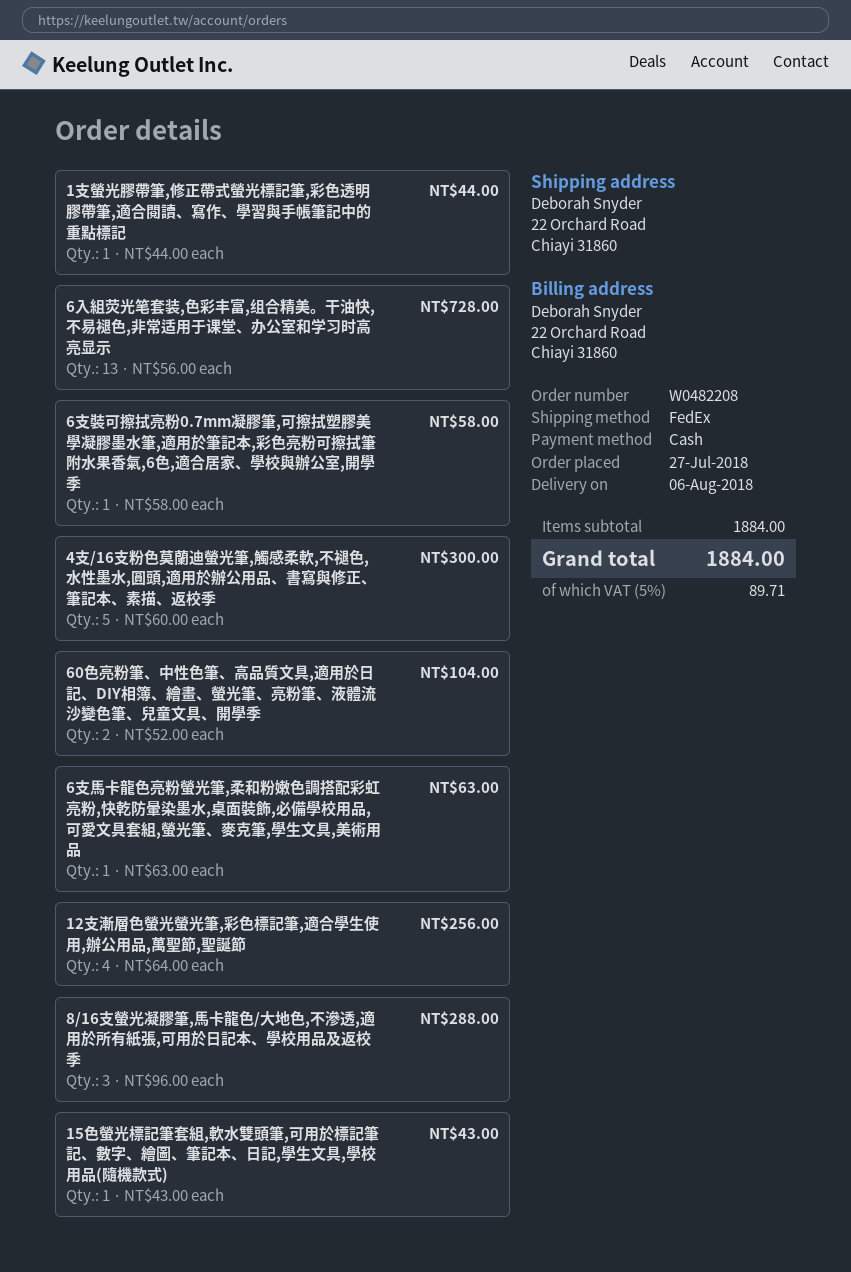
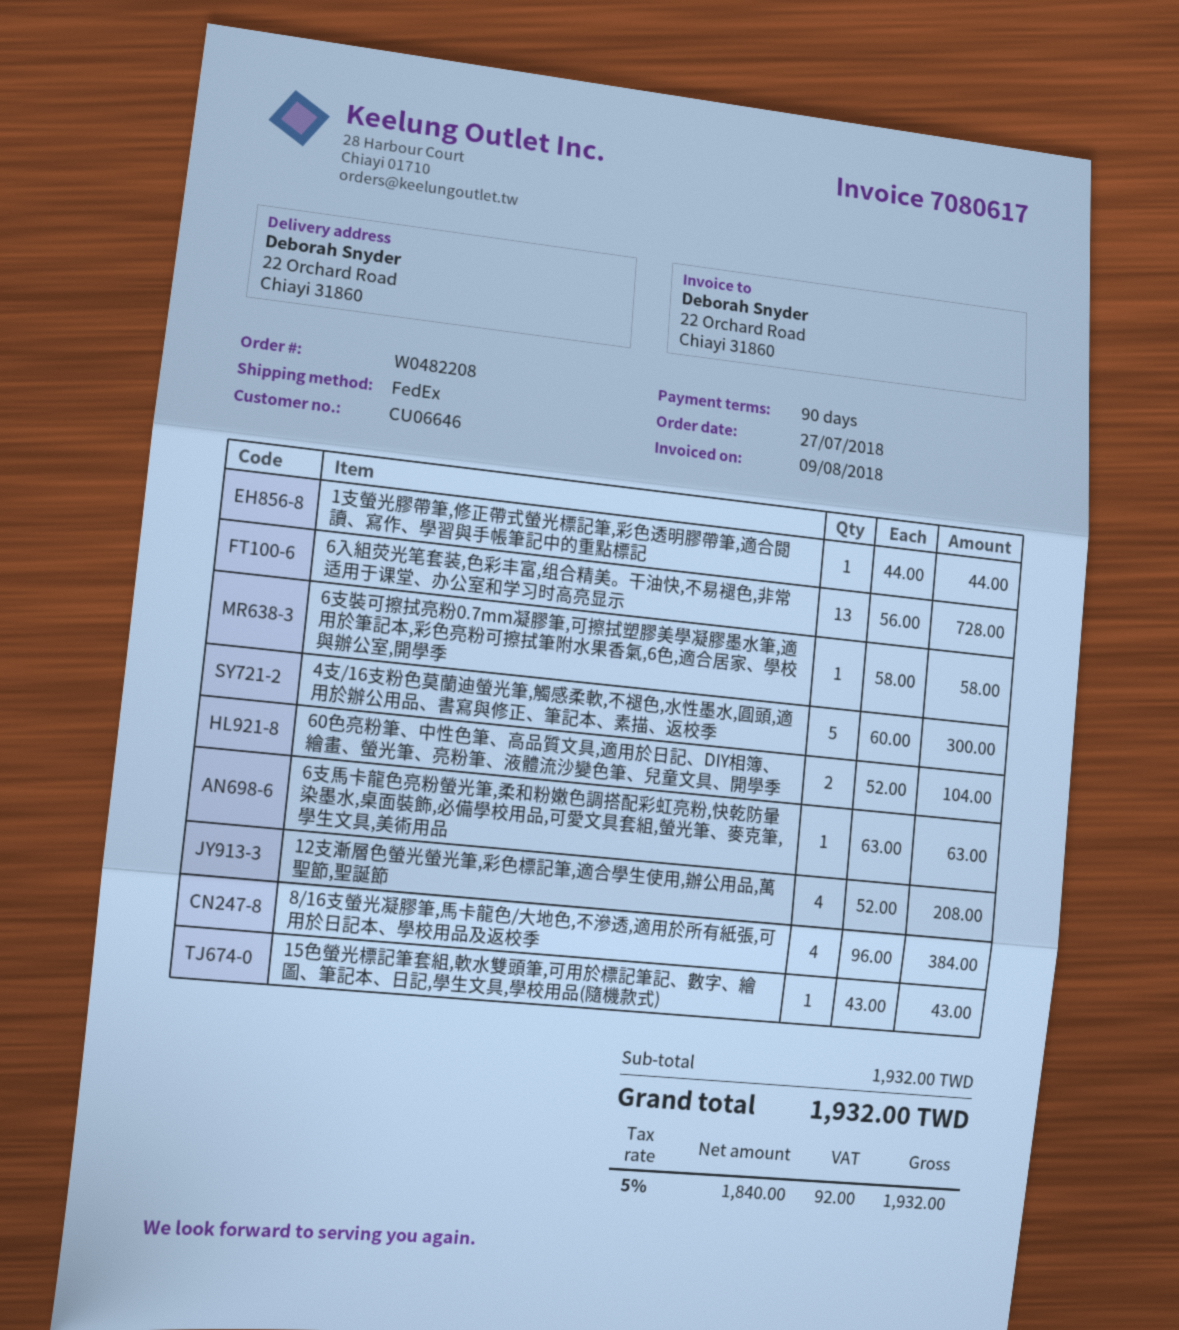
12支漸層色螢光螢光筆,彩色標記筆,適合學生使用,辦公用品,萬聖節,聖誕節: 4 x 64.00 = 256.00 -> 4 x 52.00 = 208.00
8/16支螢光凝膠筆,馬卡龍色/大地色,不滲透,適用於所有紙張,可用於日記本、學校用品及返校季: 3 x 96.00 = 288.00 -> 4 x 96.00 = 384.00
subtotal: 1884.00 -> 1932.00
tax: 5% = 89.71 -> 5% = 92.00
total: 1884.00 -> 1932.00

